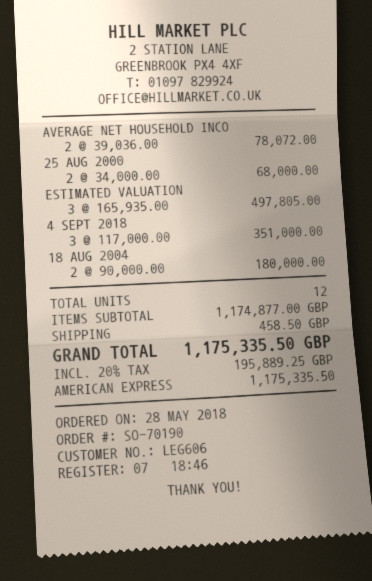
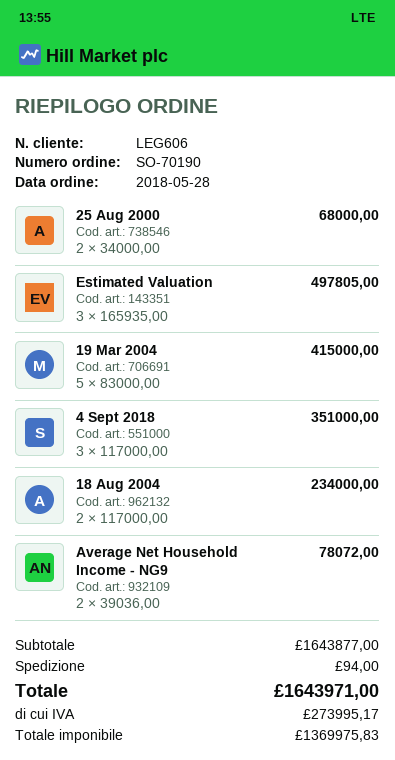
18 AUG 2004: 2 x 90000.00 = 180000.00 -> 2 x 117000.00 = 234000.00
19 Mar 2004: none -> 5 x 83000.00 = 415000.00
subtotal: 1174877.00 -> 1643877.00
shipping: 458.50 -> 94.00
tax: 195889.25 -> 273995.17
total: 1175335.50 -> 1643971.00

